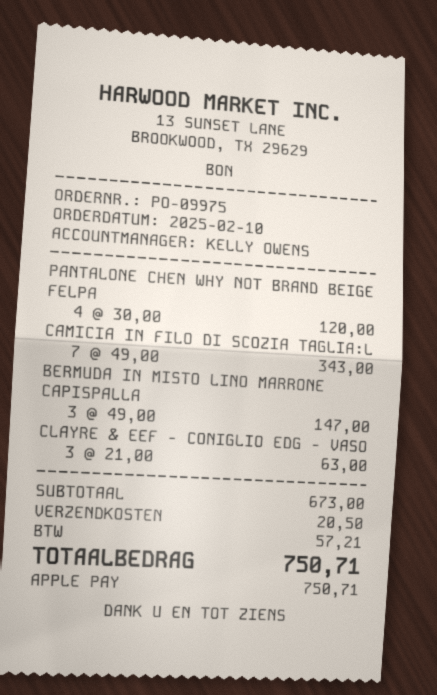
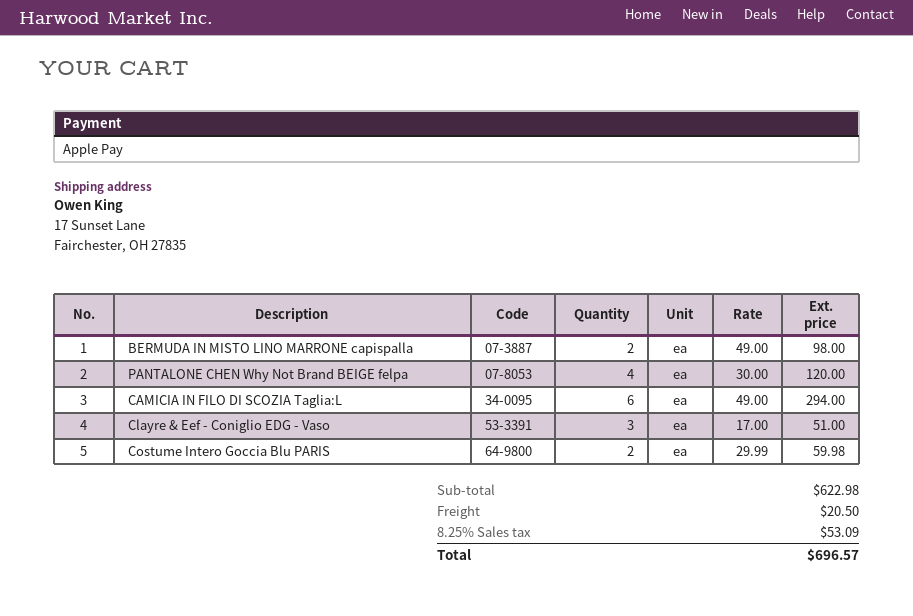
CAMICIA IN FILO DI SCOZIA TAGLIA:L: 7 x 49.00 = 343.00 -> 6 x 49.00 = 294.00
BERMUDA IN MISTO LINO MARRONE CAPISPALLA: 3 x 49.00 = 147.00 -> 2 x 49.00 = 98.00
CLAYRE & EEF - CONIGLIO EDG - VASO: 3 x 21.00 = 63.00 -> 3 x 17.00 = 51.00
Costume Intero Goccia Blu PARIS: none -> 2 x 29.99 = 59.98
subtotal: 673.00 -> 622.98
tax: 57.21 -> 53.09
total: 750.71 -> 696.57

